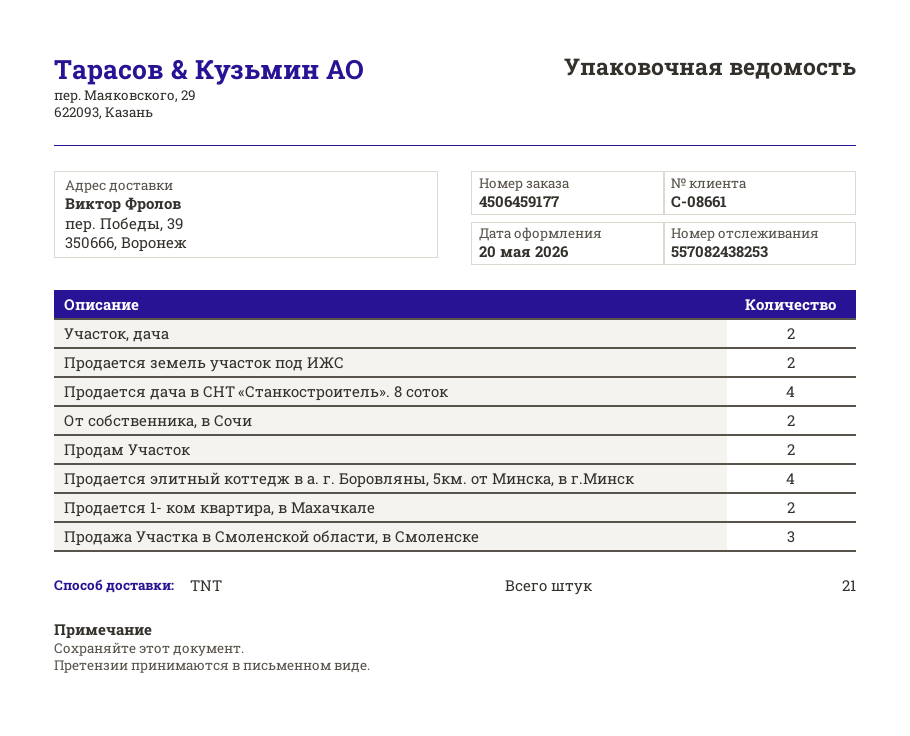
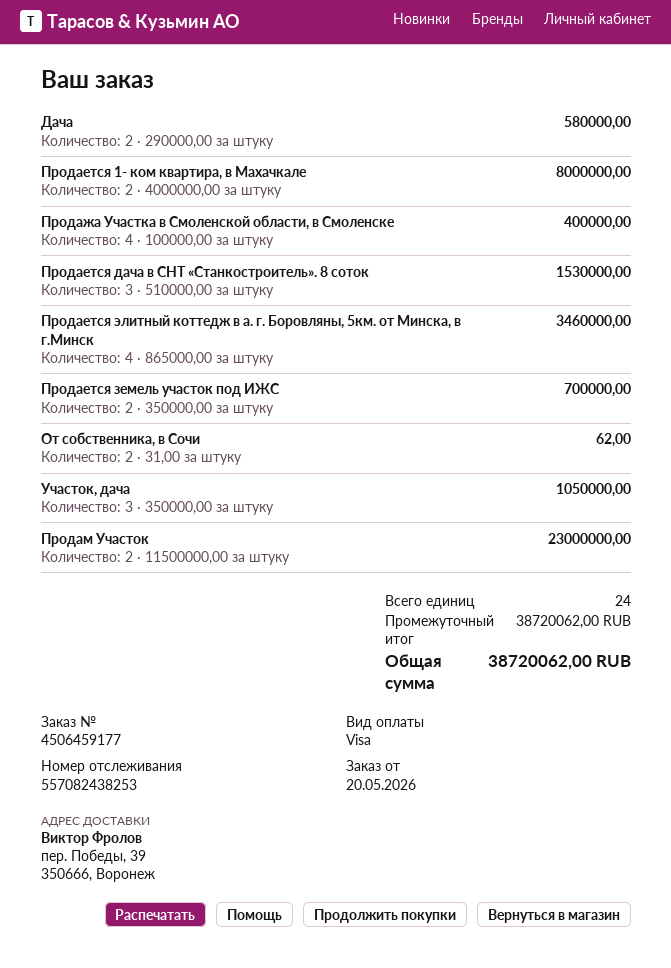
Участок, дача: 2 -> 3
Продается дача в СНТ «Станкостроитель». 8 соток: 4 -> 3
Продажа Участка в Смоленской области, в Смоленске: 3 -> 4
Дача: none -> 2
total quantity: 21 -> 24

